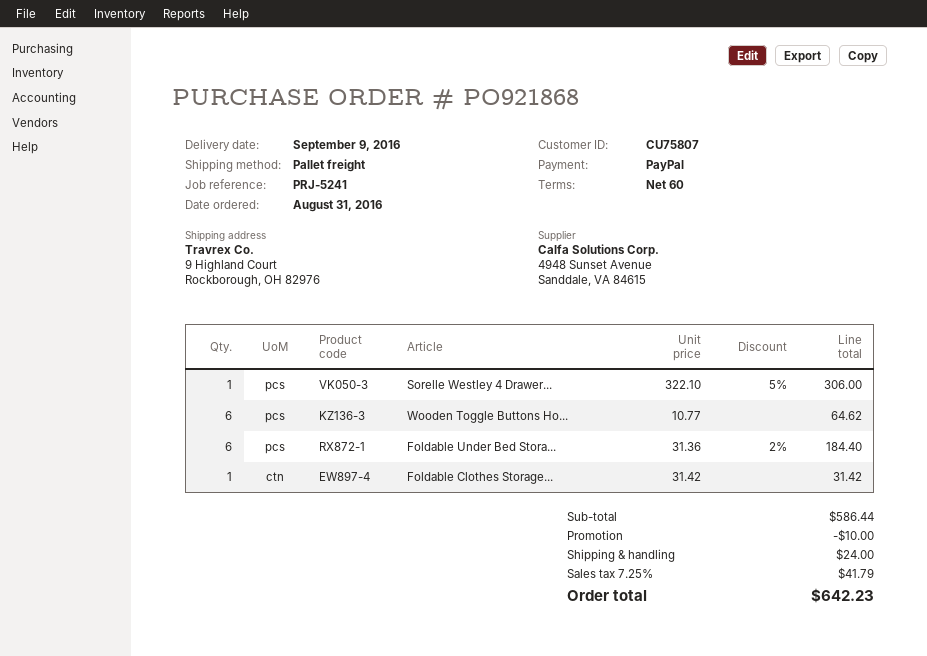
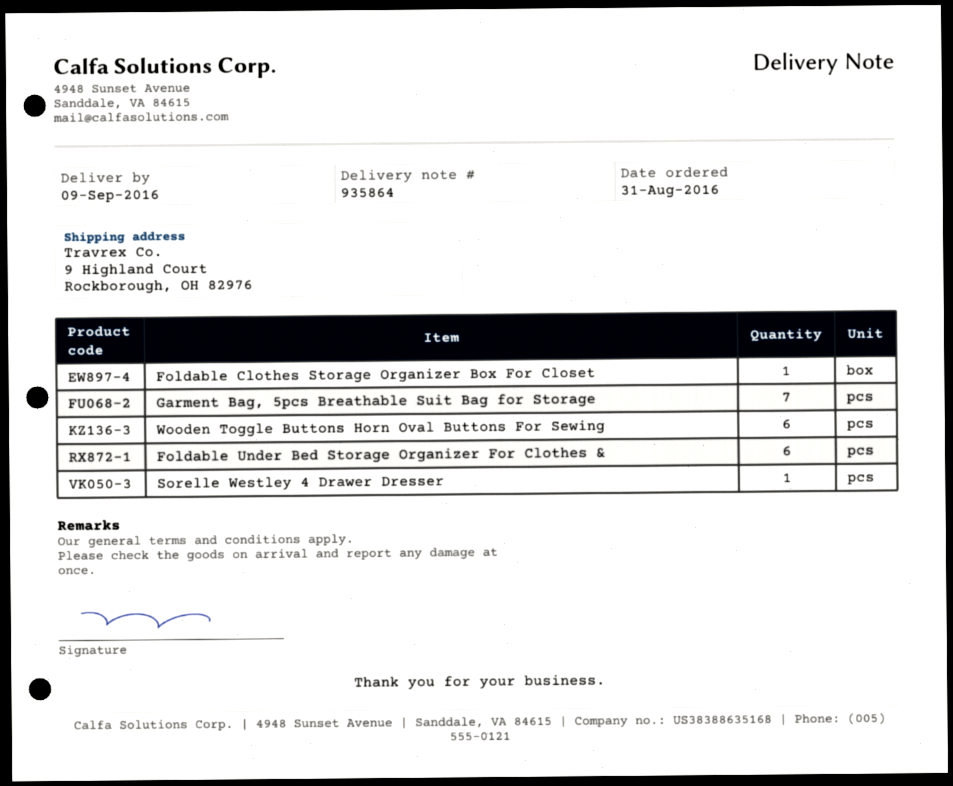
Garment Bag, 5pcs Breathable Suit Bag for Storage: none -> 7

